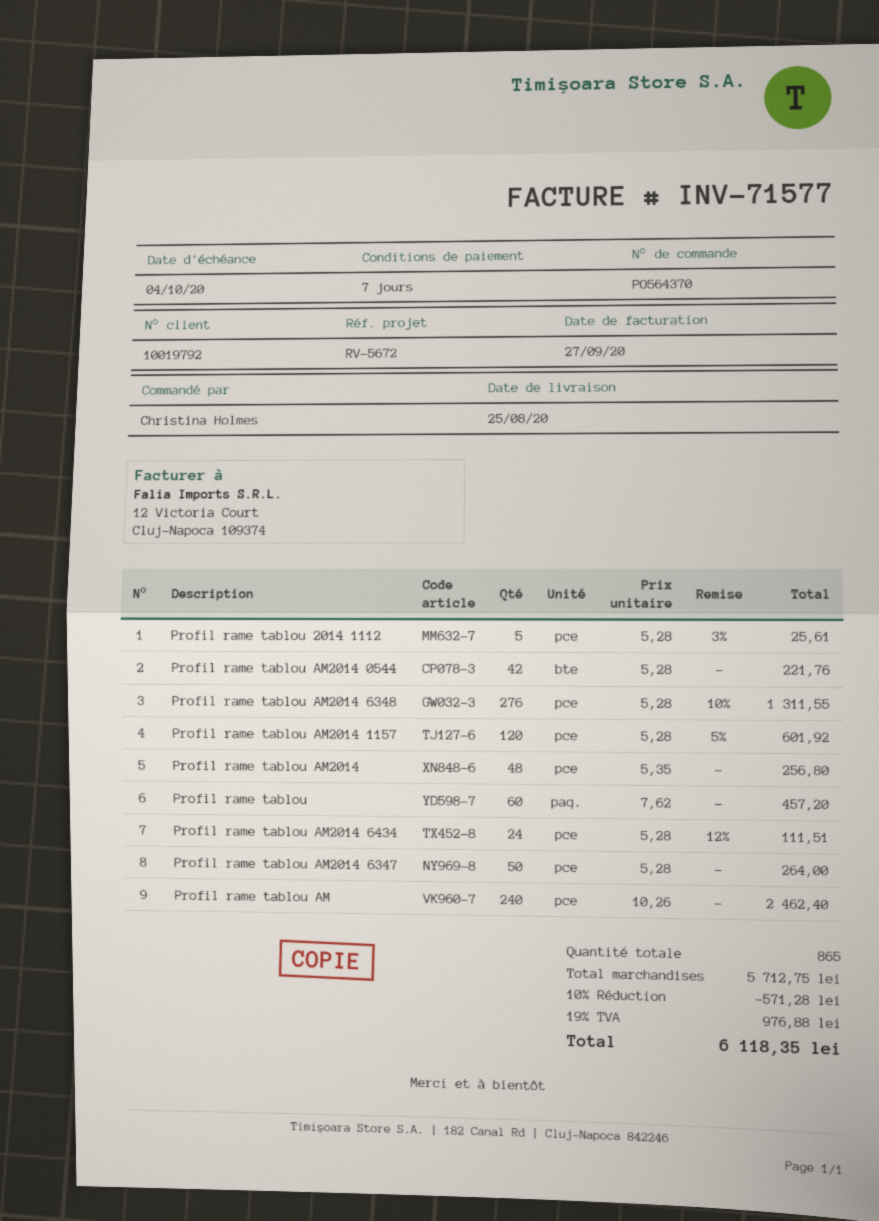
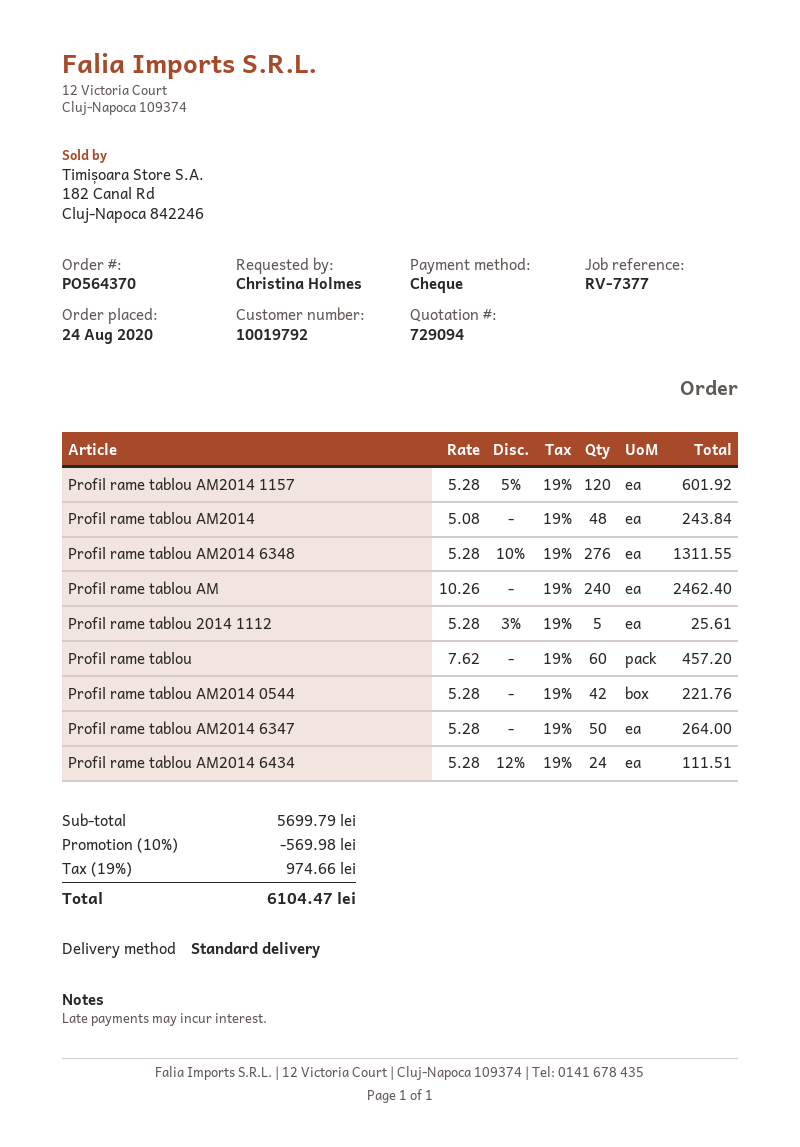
reference: RV-5672 -> RV-7377
Profil rame tablou AM2014: 48 x 5.35 = 256.80 -> 48 x 5.08 = 243.84
subtotal: 5712.75 -> 5699.79
discount: 10% = 571.28 -> 10% = 569.98
tax: 19% = 976.88 -> 19% = 974.66
total: 6118.35 -> 6104.47

